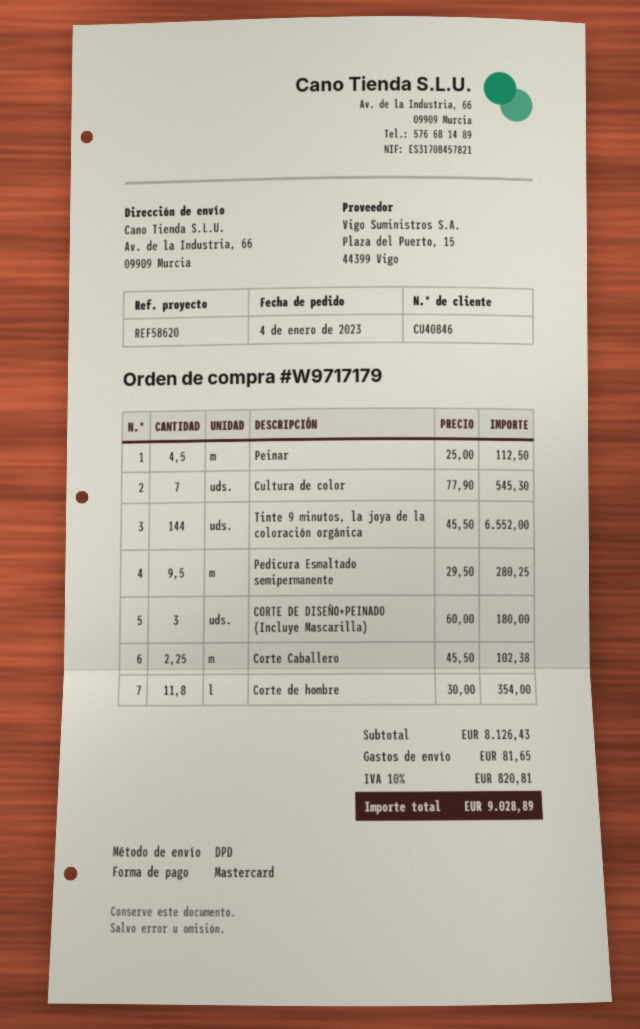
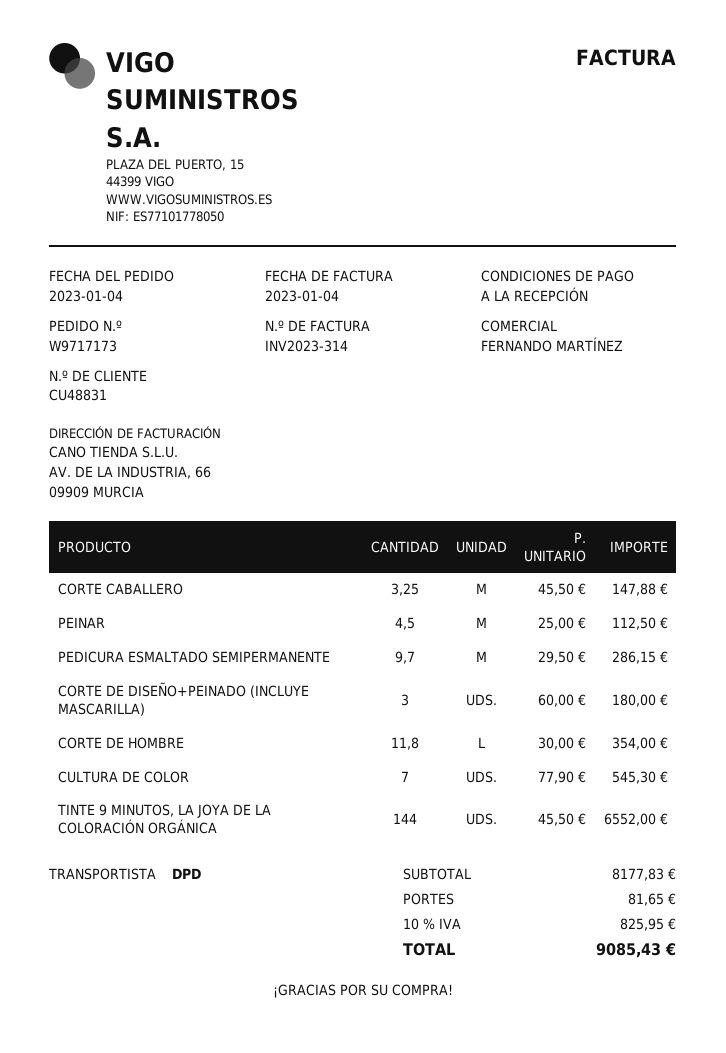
order number: W9717179 -> W9717173
customer number: CU40846 -> CU48831
Pedicura Esmaltado semipermanente: 9.5 x 29.50 = 280.25 -> 9.7 x 29.50 = 286.15
Corte Caballero: 2.25 x 45.50 = 102.38 -> 3.25 x 45.50 = 147.88
subtotal: 8126.43 -> 8177.83
tax: 10% = 820.81 -> 10% = 825.95
total: 9028.89 -> 9085.43

